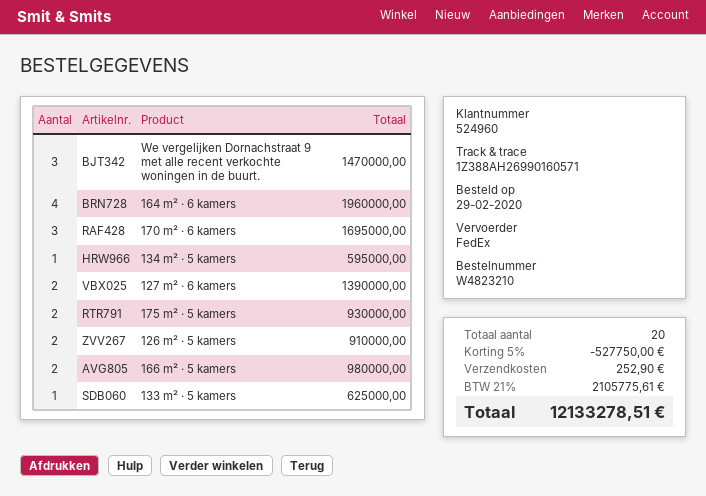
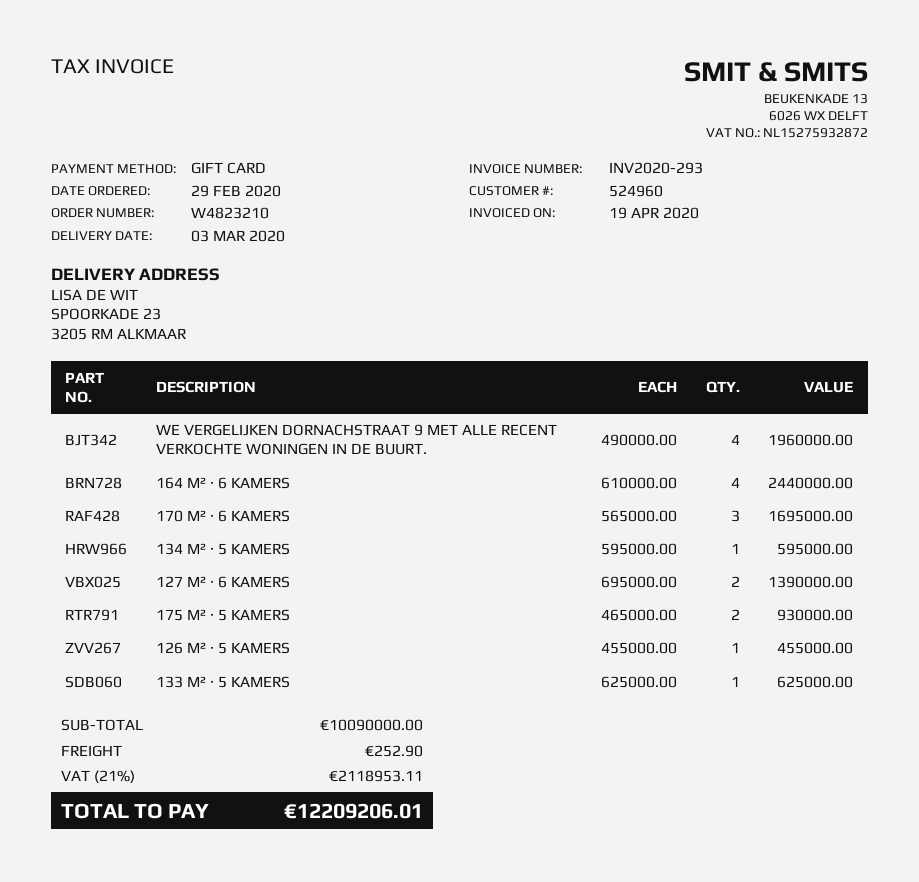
We vergelijken Dornachstraat 9 met alle recent verkochte woningen in de buurt.: 3 for 1470000.00 -> 4 for 1960000.00
164 m² · 6 kamers: 4 for 1960000.00 -> 4 for 2440000.00
126 m² · 5 kamers: 2 for 910000.00 -> 1 for 455000.00
166 m² · 5 kamers: 2 for 980000.00 -> none
discount: 5% = 527750.00 -> none
tax: 21% = 2105775.61 -> 21% = 2118953.11
total: 12133278.51 -> 12209206.01

